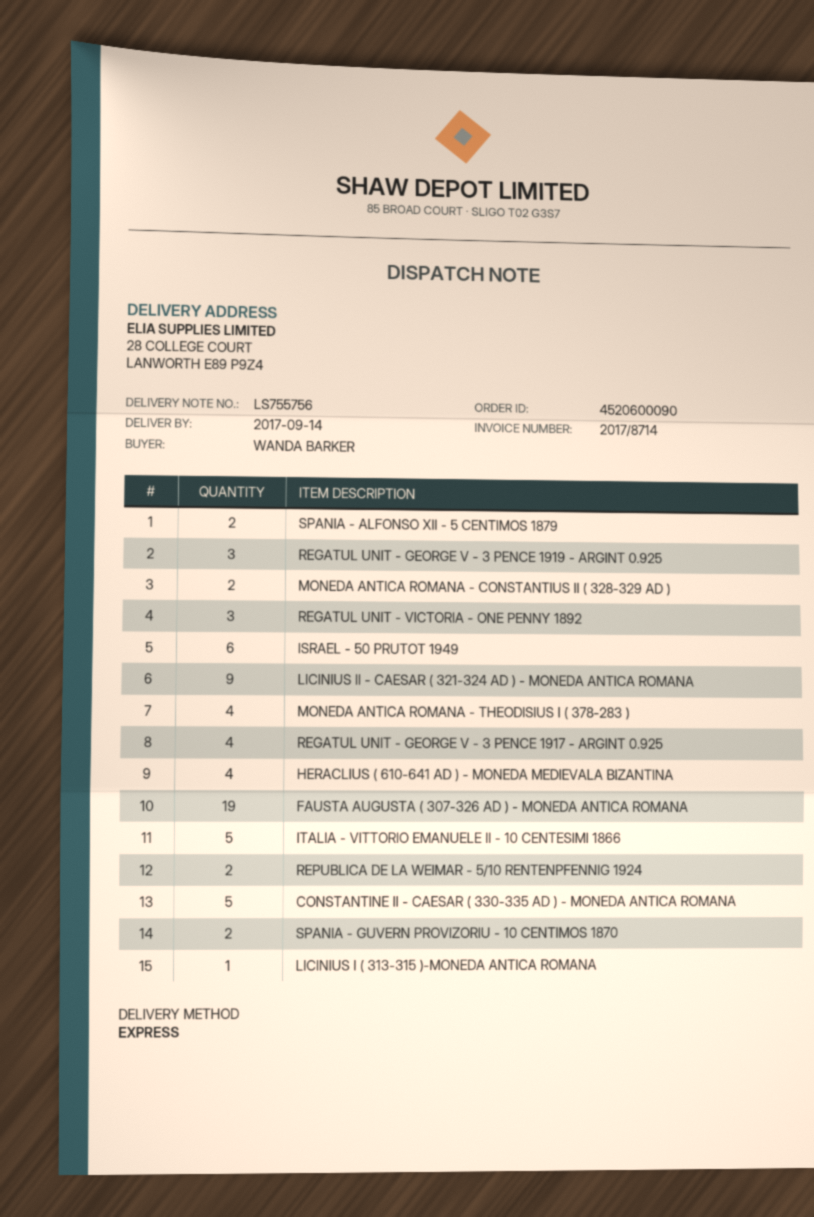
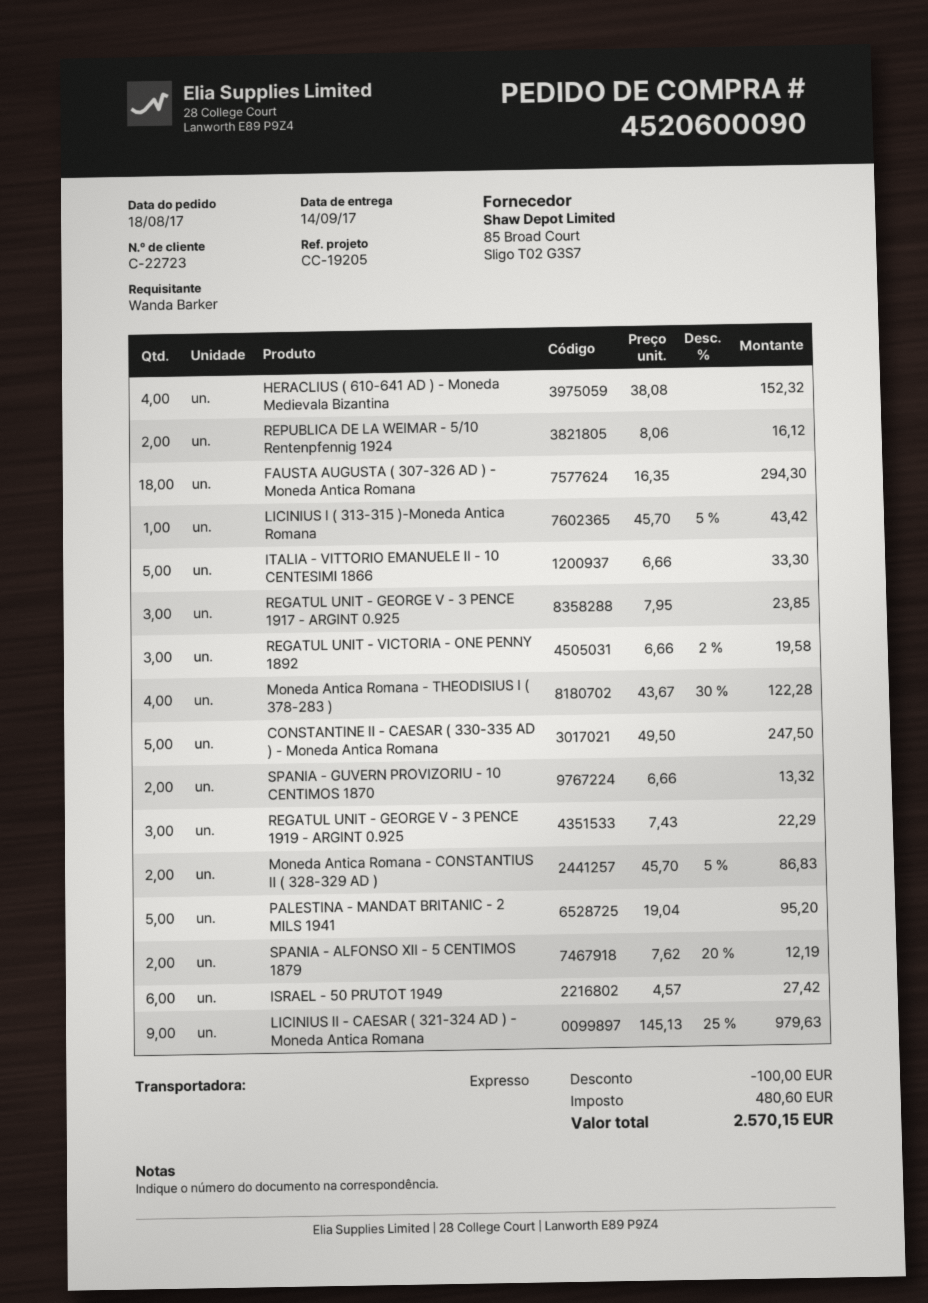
REGATUL UNIT - GEORGE V - 3 PENCE 1917 - ARGINT 0.925: 4 -> 3
FAUSTA AUGUSTA ( 307-326 AD ) - MONEDA ANTICA ROMANA: 19 -> 18
PALESTINA - MANDAT BRITANIC - 2 MILS 1941: none -> 5

